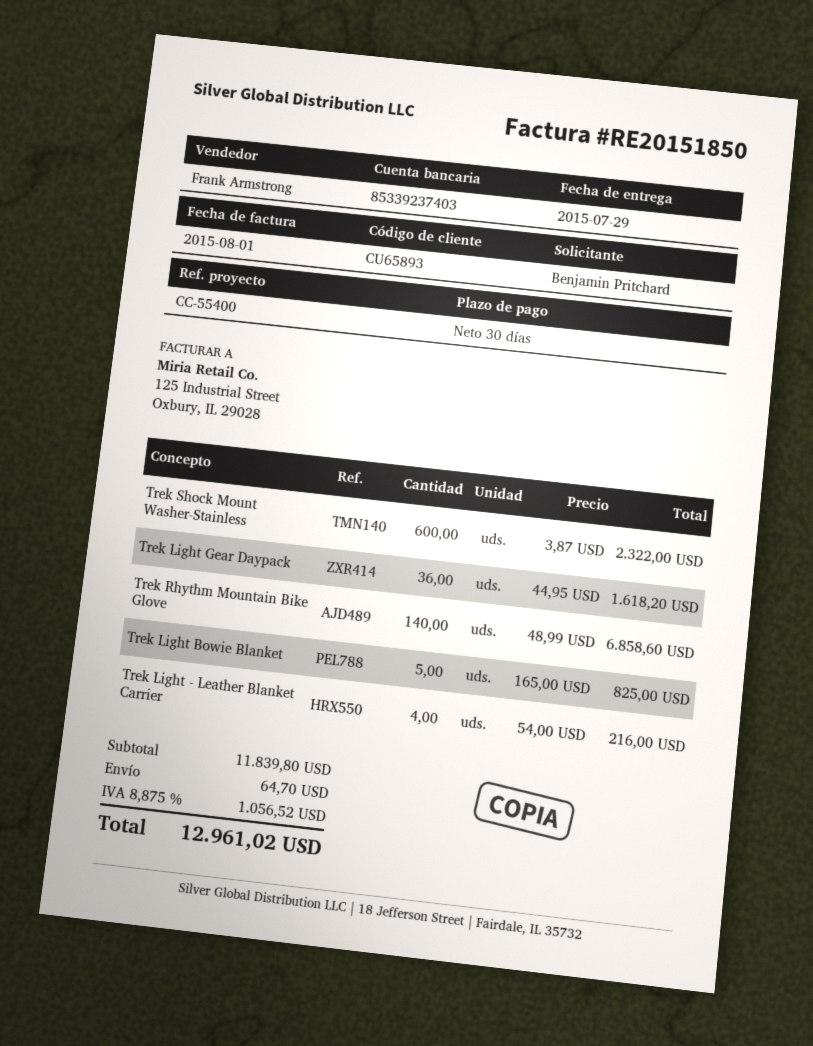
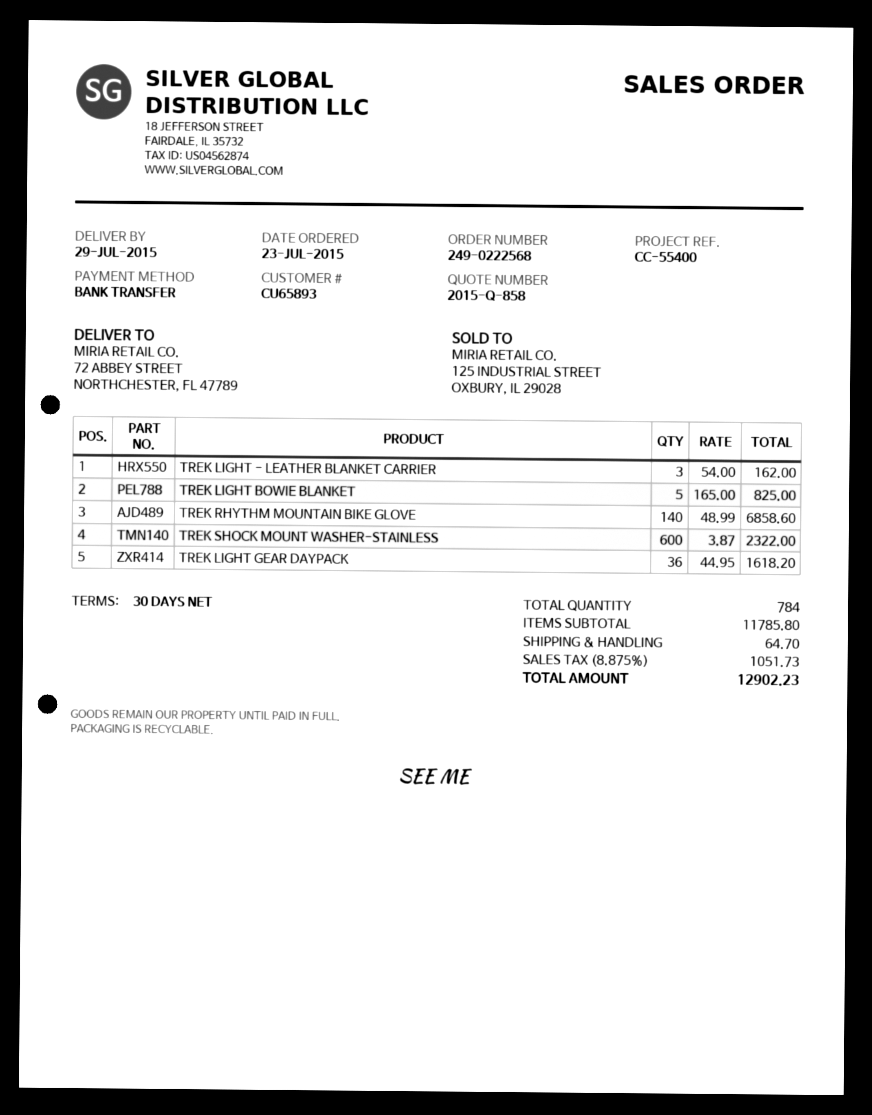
Trek Light - Leather Blanket Carrier: 4 x 54.00 = 216.00 -> 3 x 54.00 = 162.00
subtotal: 11839.80 -> 11785.80
tax: 8.875% = 1056.52 -> 8.875% = 1051.73
total: 12961.02 -> 12902.23

